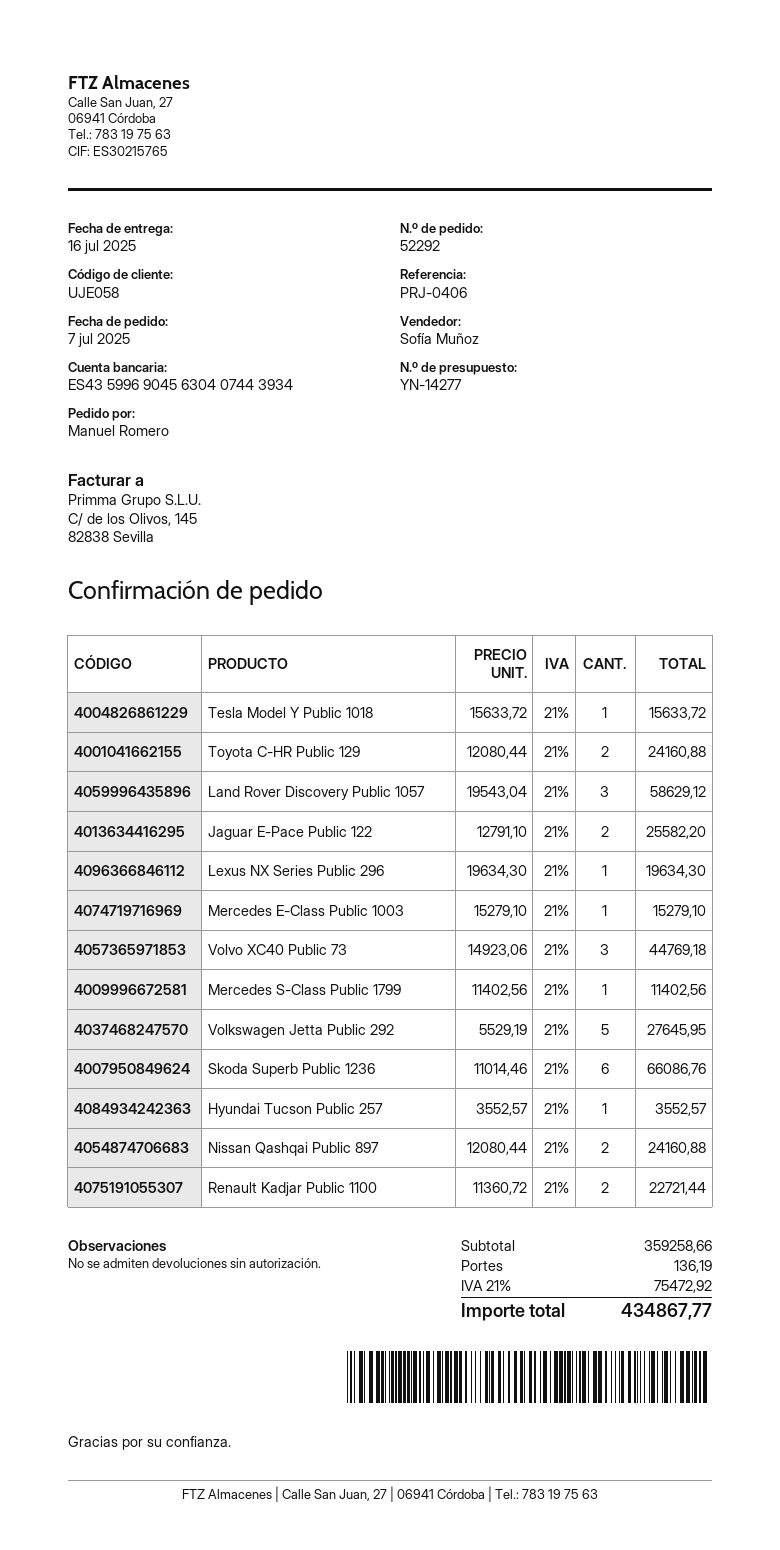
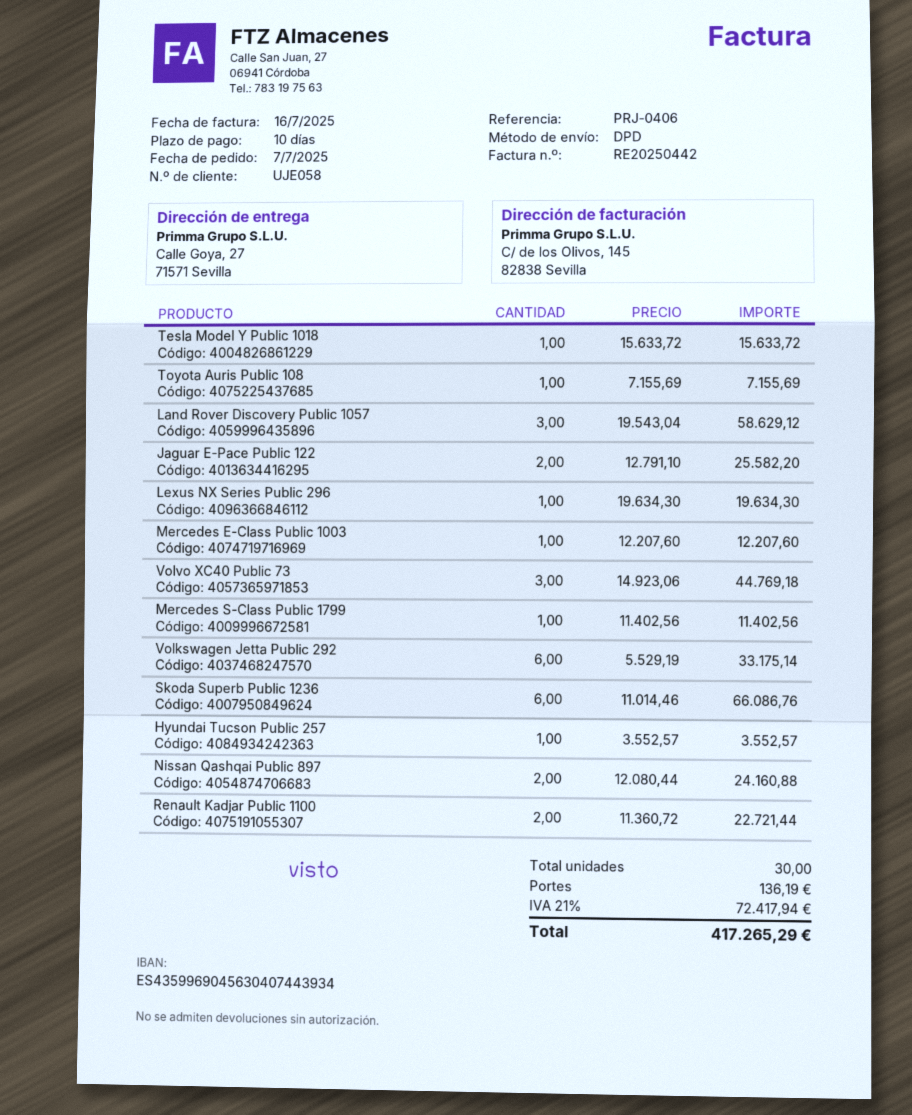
Toyota C-HR Public 129: 2 x 12080.44 = 24160.88 -> none
Mercedes E-Class Public 1003: 1 x 15279.10 = 15279.10 -> 1 x 12207.60 = 12207.60
Volkswagen Jetta Public 292: 5 x 5529.19 = 27645.95 -> 6 x 5529.19 = 33175.14
Toyota Auris Public 108: none -> 1 x 7155.69 = 7155.69
tax: 21% = 75472.92 -> 21% = 72417.94
total: 434867.77 -> 417265.29

